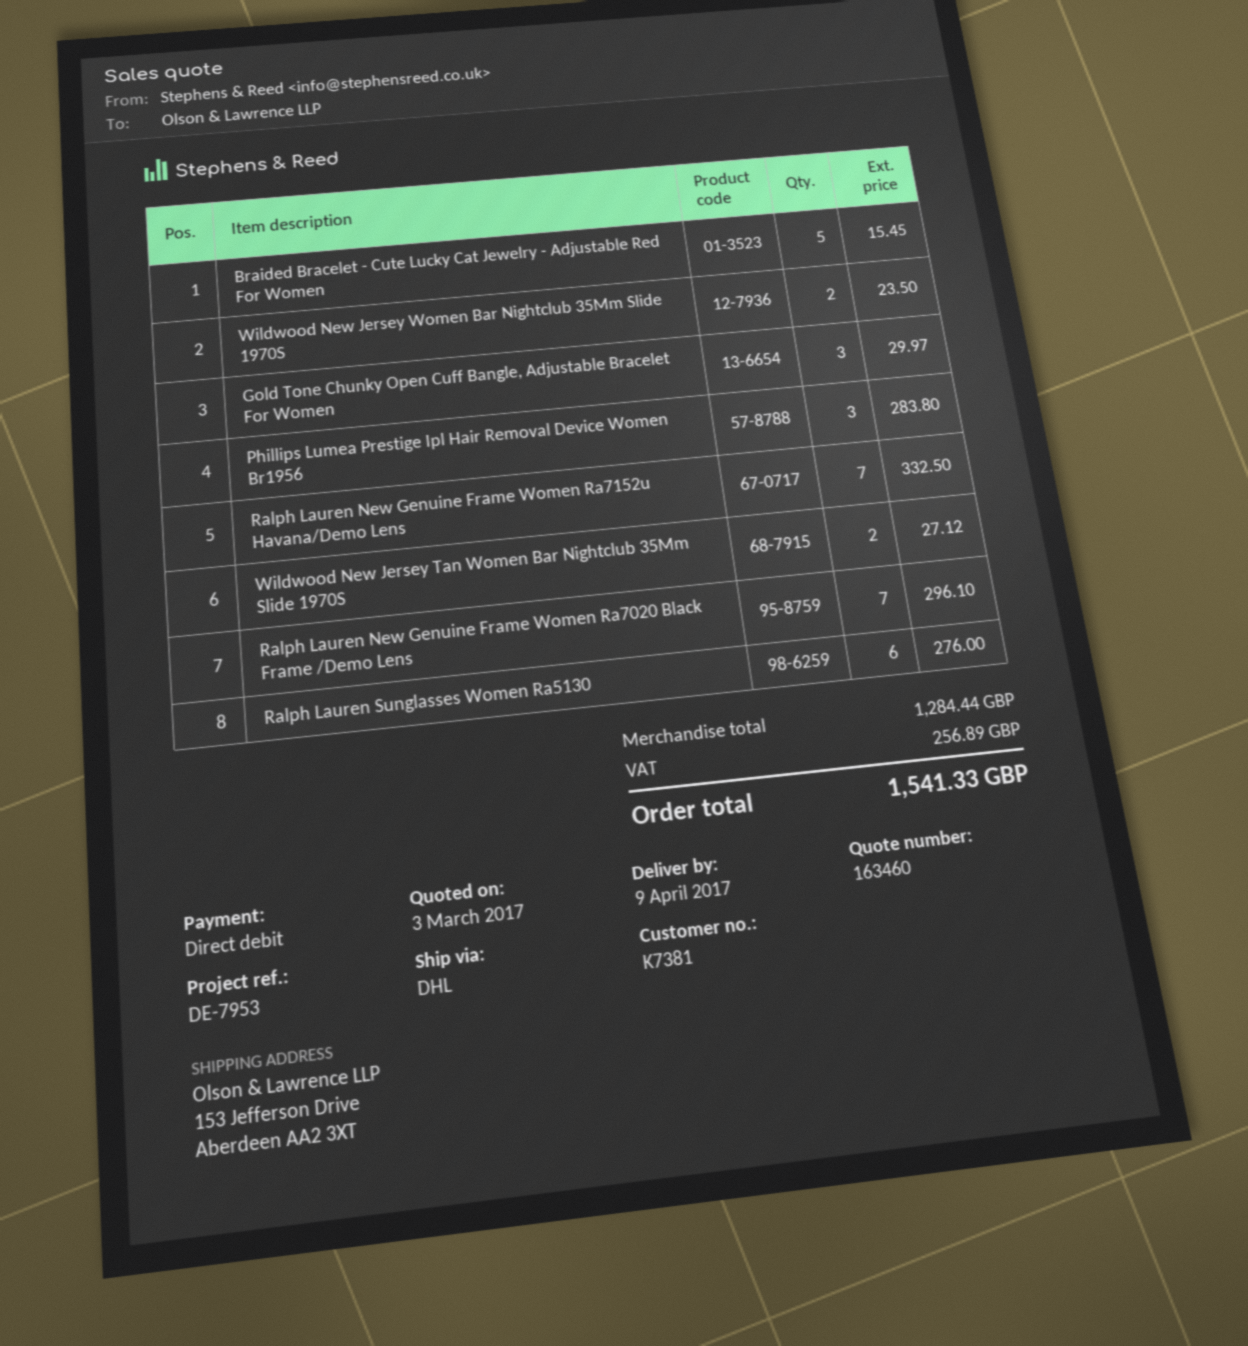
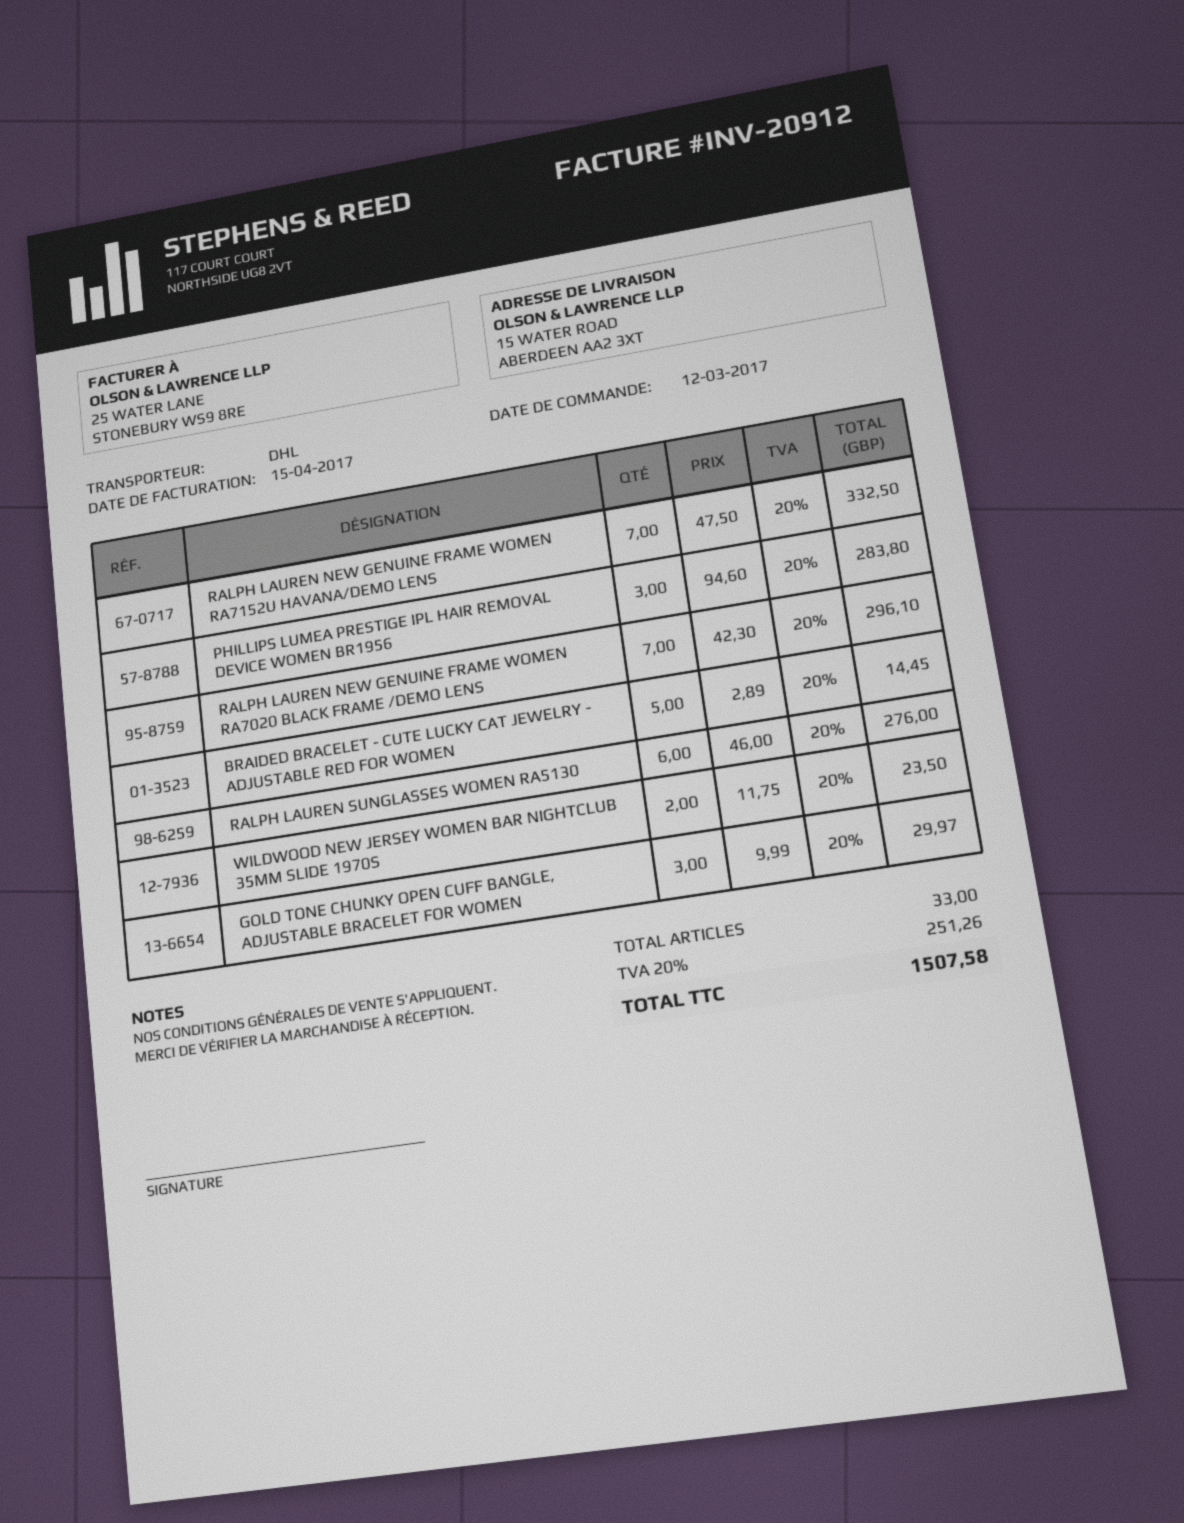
ship to: 153 Jefferson Drive, Aberdeen AA2 3XT -> 15 WATER ROAD, ABERDEEN AA2 3XT
Braided Bracelet - Cute Lucky Cat Jewelry - Adjustable Red For Women: 5 for 15.45 -> 5 for 14.45
Wildwood New Jersey Tan Women Bar Nightclub 35Mm Slide 1970S: 2 for 27.12 -> none
tax: 256.89 -> 251.26
total: 1541.33 -> 1507.58

